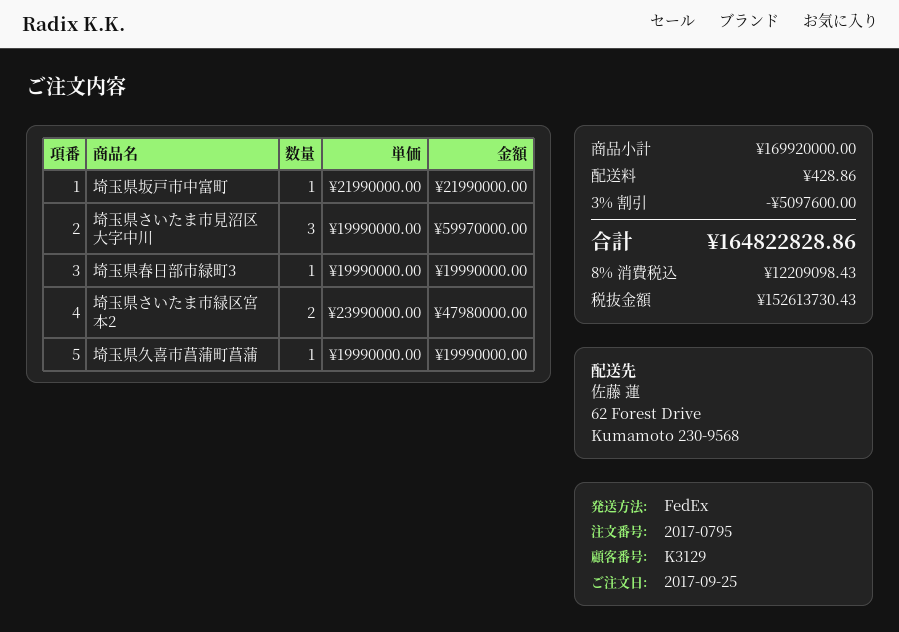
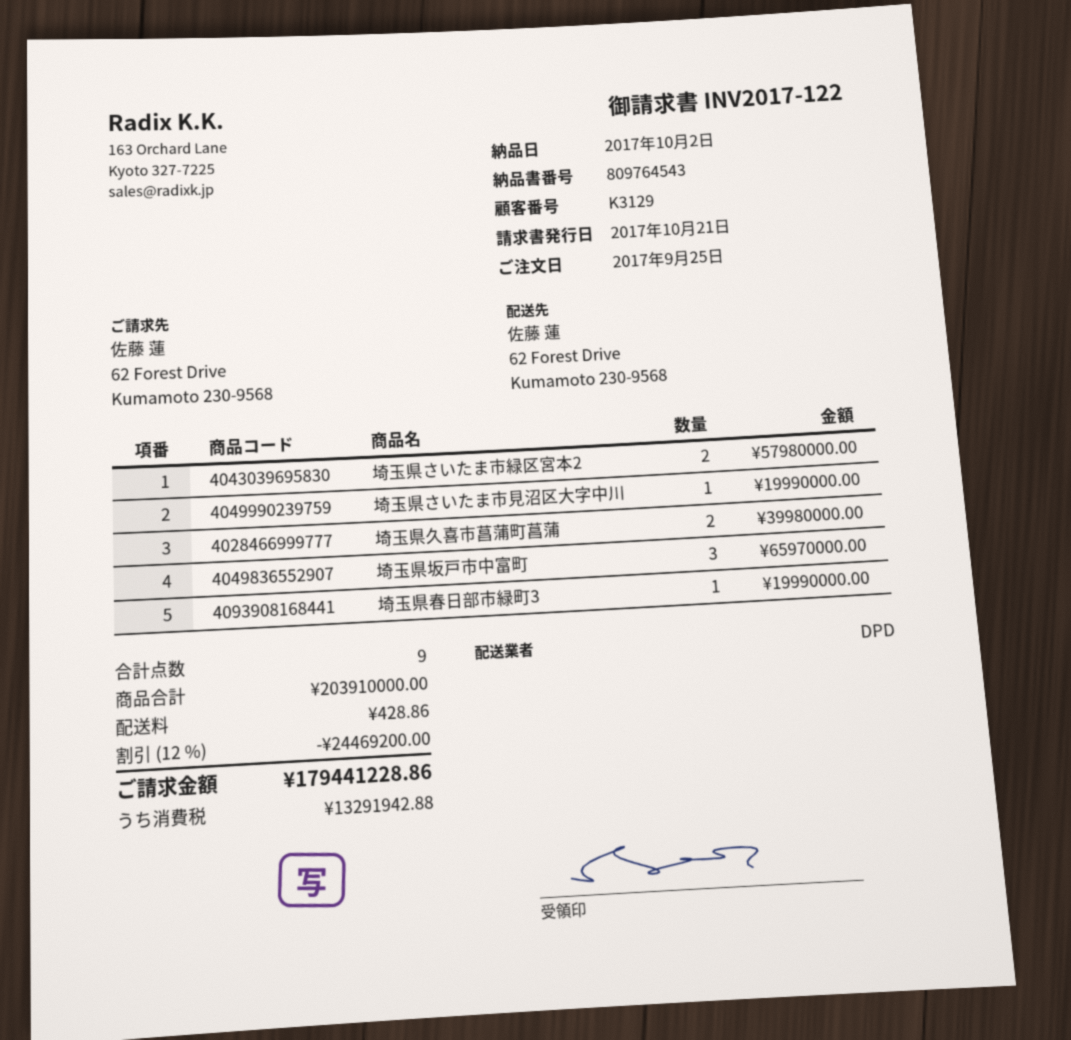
shipping method: FedEx -> DPD
埼玉県坂戸市中富町: 1 for 21990000.00 -> 3 for 65970000.00
埼玉県さいたま市見沼区大字中川: 3 for 59970000.00 -> 1 for 19990000.00
埼玉県さいたま市緑区宮本2: 2 for 47980000.00 -> 2 for 57980000.00
埼玉県久喜市菖蒲町菖蒲: 1 for 19990000.00 -> 2 for 39980000.00
subtotal: 169920000.00 -> 203910000.00
discount: 3% = 5097600.00 -> 12% = 24469200.00
tax: 12209098.43 -> 13291942.88
total: 164822828.86 -> 179441228.86

